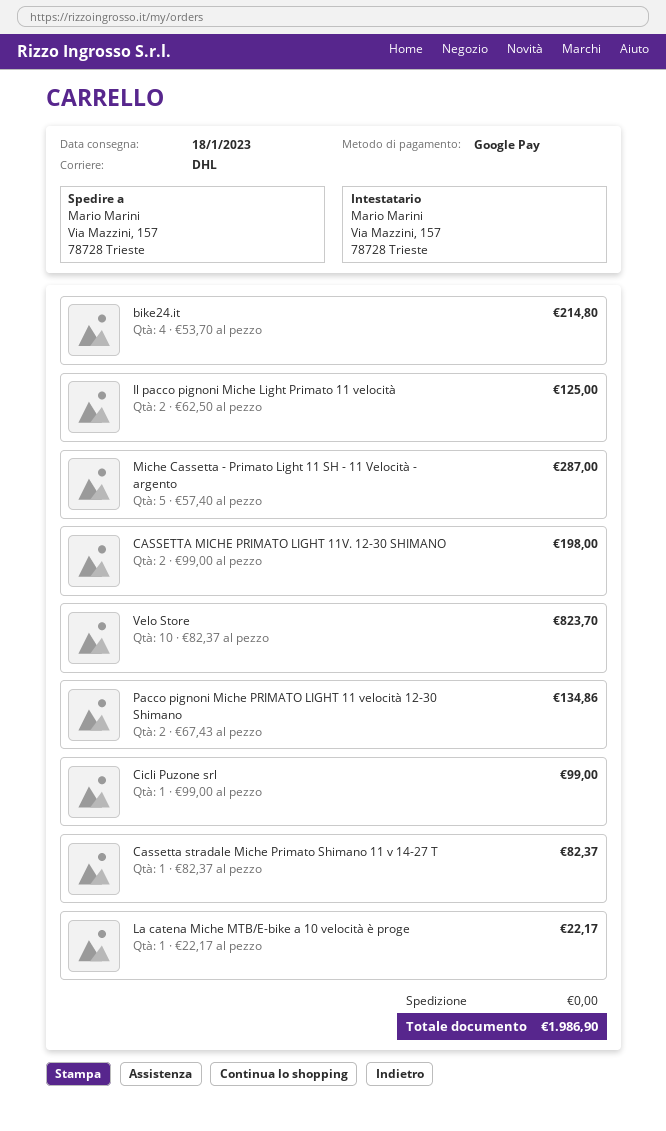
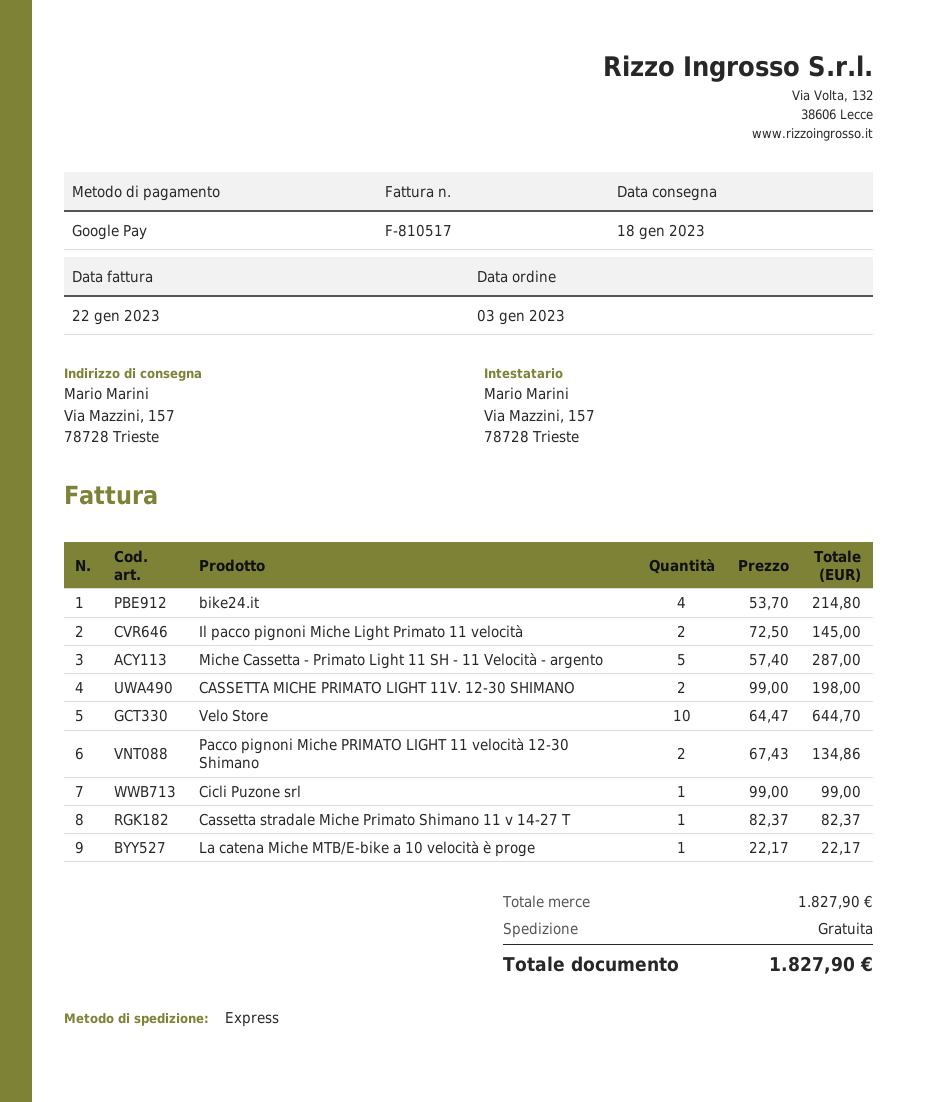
shipping method: DHL -> express
Il pacco pignoni Miche Light Primato 11 velocità: 2 x 62.50 = 125.00 -> 2 x 72.50 = 145.00
Velo Store: 10 x 82.37 = 823.70 -> 10 x 64.47 = 644.70
total: 1986.90 -> 1827.90

